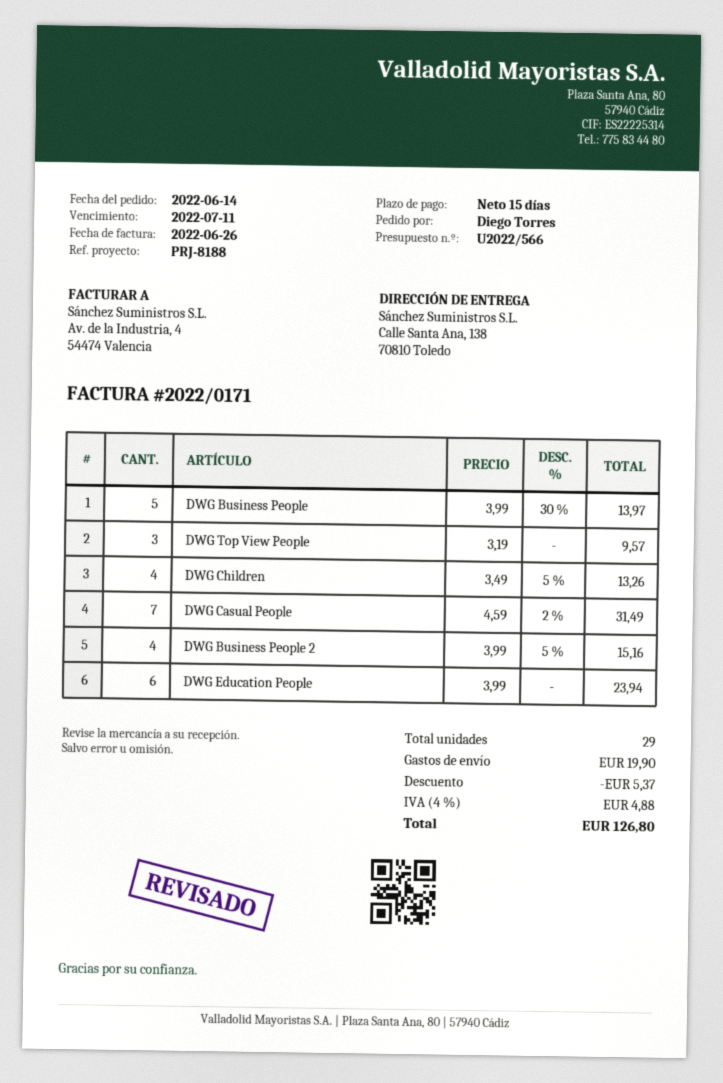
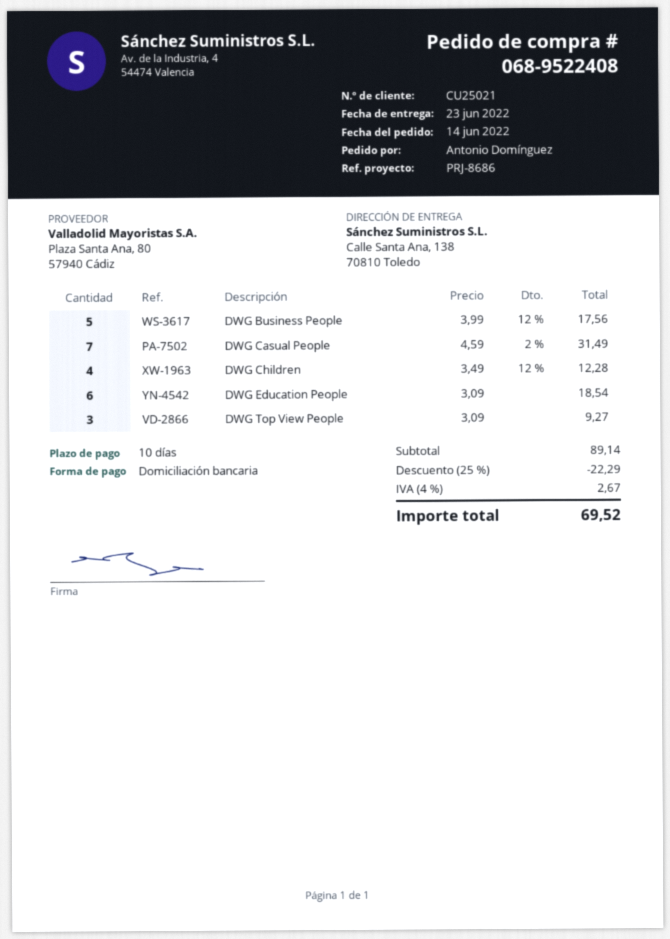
payment terms: 15 days -> 10 days
reference: PRJ-8188 -> PRJ-8686
ordered by: Diego Torres -> Antonio Domínguez
DWG Business People: 5 x 3.99 - 30% = 13.97 -> 5 x 3.99 - 12% = 17.56
DWG Top View People: 3 x 3.19 = 9.57 -> 3 x 3.09 = 9.27
DWG Children: 4 x 3.49 - 5% = 13.26 -> 4 x 3.49 - 12% = 12.28
DWG Business People 2: 4 x 3.99 - 5% = 15.16 -> none
DWG Education People: 6 x 3.99 = 23.94 -> 6 x 3.09 = 18.54
discount: 5.37 -> 22.29
shipping: 19.90 -> none
tax: 4% = 4.88 -> 4% = 2.67
total: 126.80 -> 69.52

